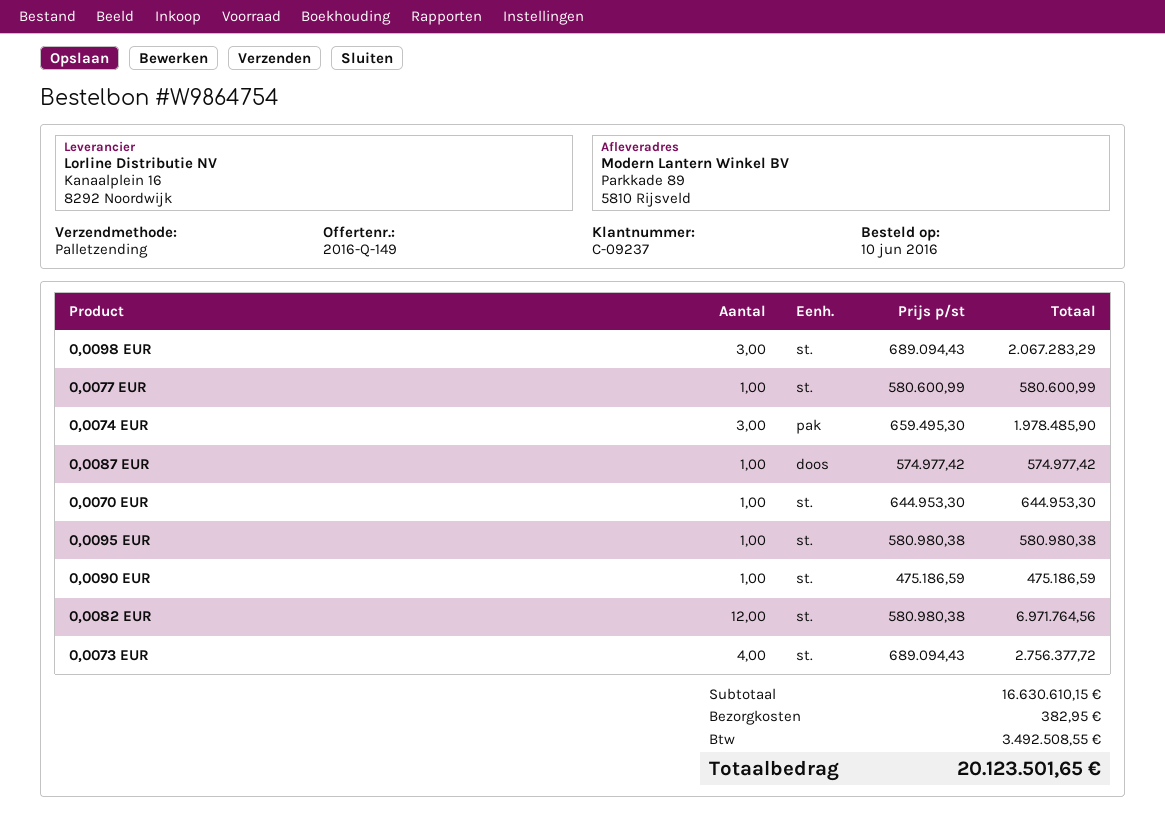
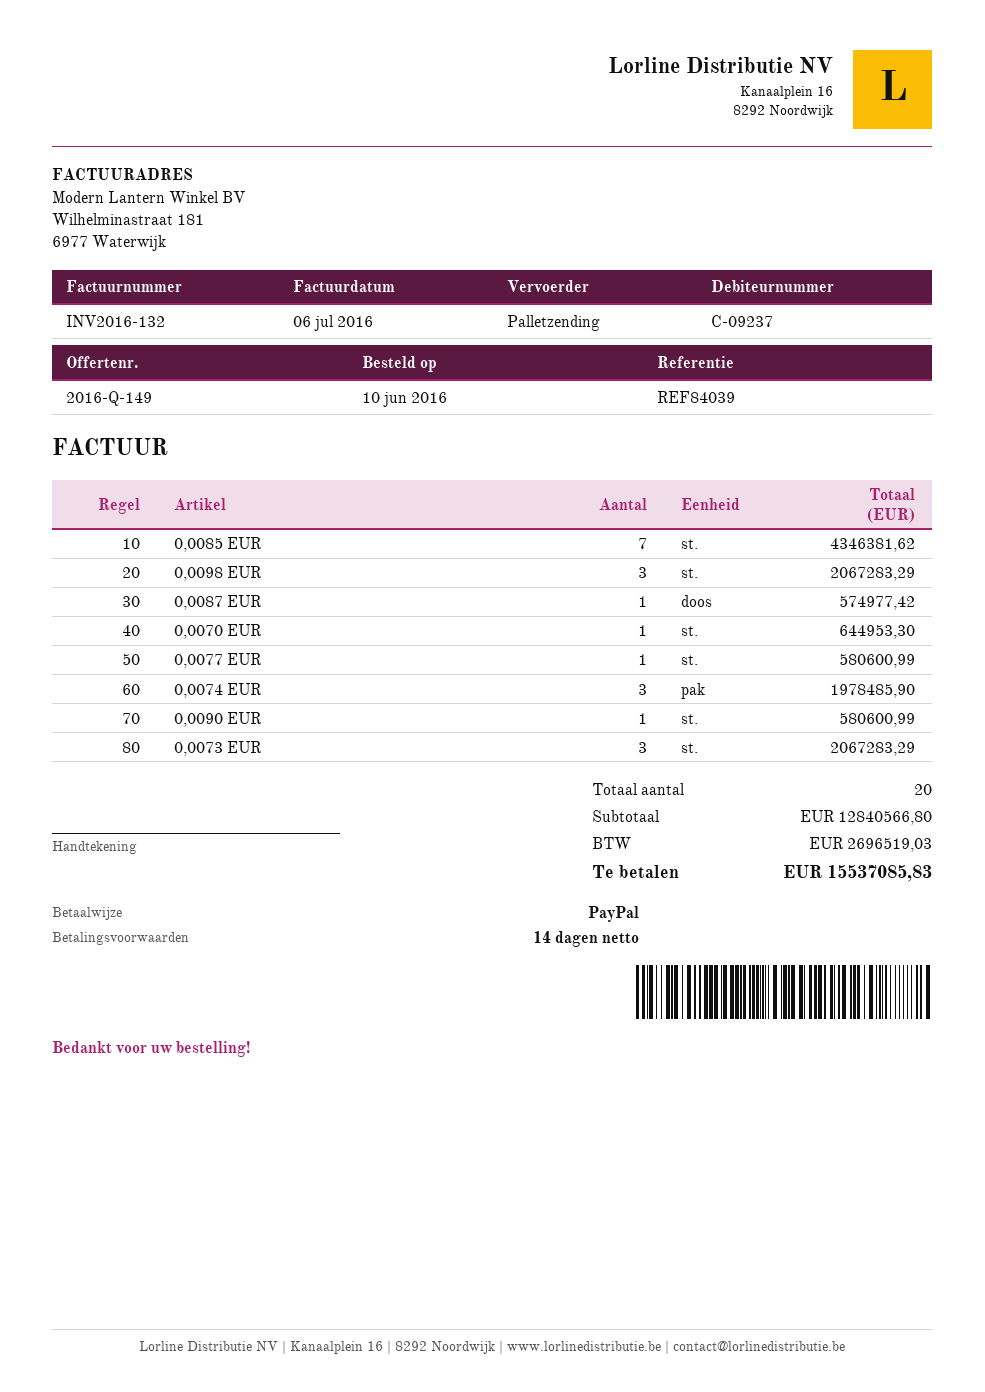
0,0095 EUR: 1 for 580980.38 -> none
0,0090 EUR: 1 for 475186.59 -> 1 for 580600.99
0,0082 EUR: 12 for 6971764.56 -> none
0,0073 EUR: 4 for 2756377.72 -> 3 for 2067283.29
0,0085 EUR: none -> 7 for 4346381.62
subtotal: 16630610.15 -> 12840566.80
shipping: 382.95 -> none
tax: 3492508.55 -> 2696519.03
total: 20123501.65 -> 15537085.83

